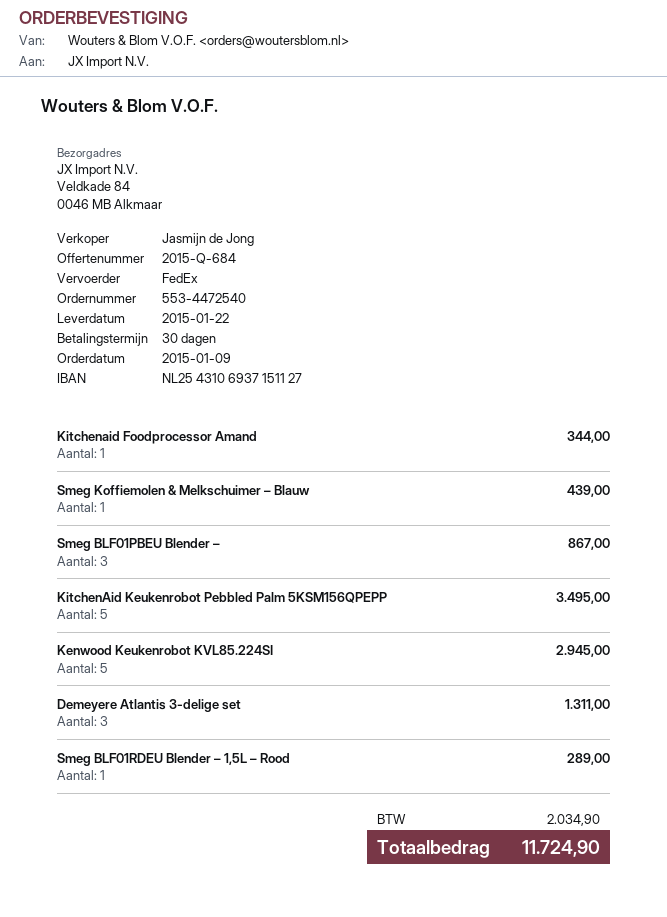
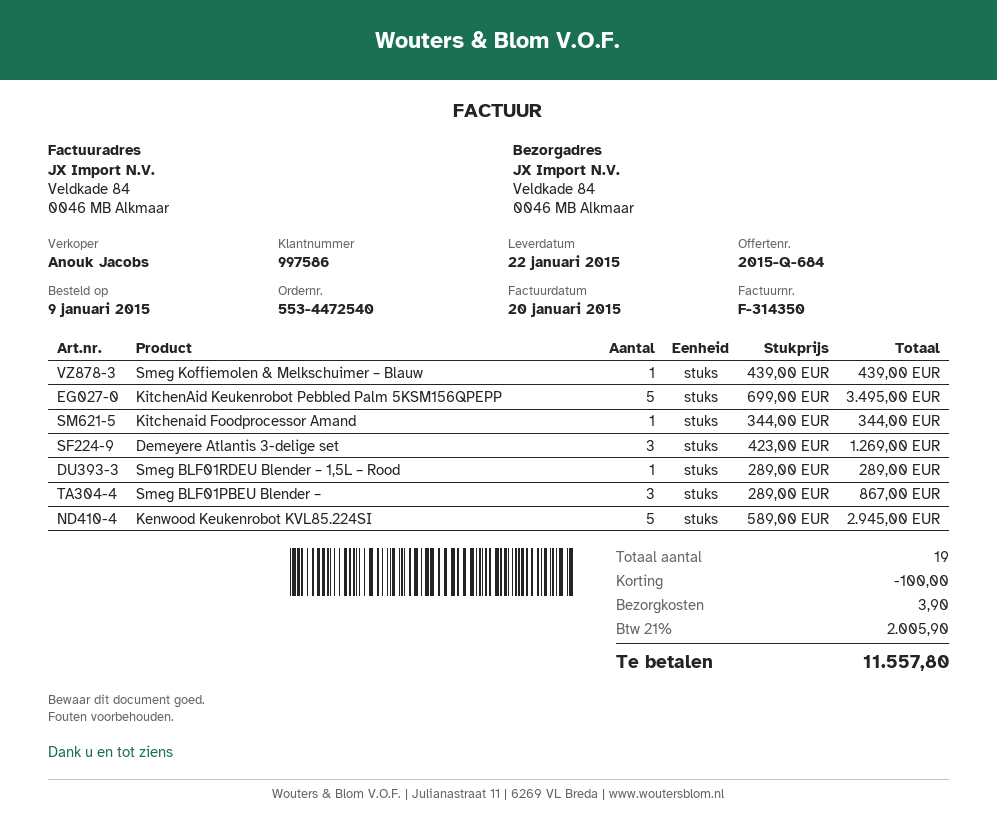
sales rep: Jasmijn de Jong -> Anouk Jacobs
Demeyere Atlantis 3-delige set: 3 for 1311.00 -> 3 for 1269.00
discount: none -> 100.00
shipping: none -> 3.90
tax: 2034.90 -> 2005.90
total: 11724.90 -> 11557.80

